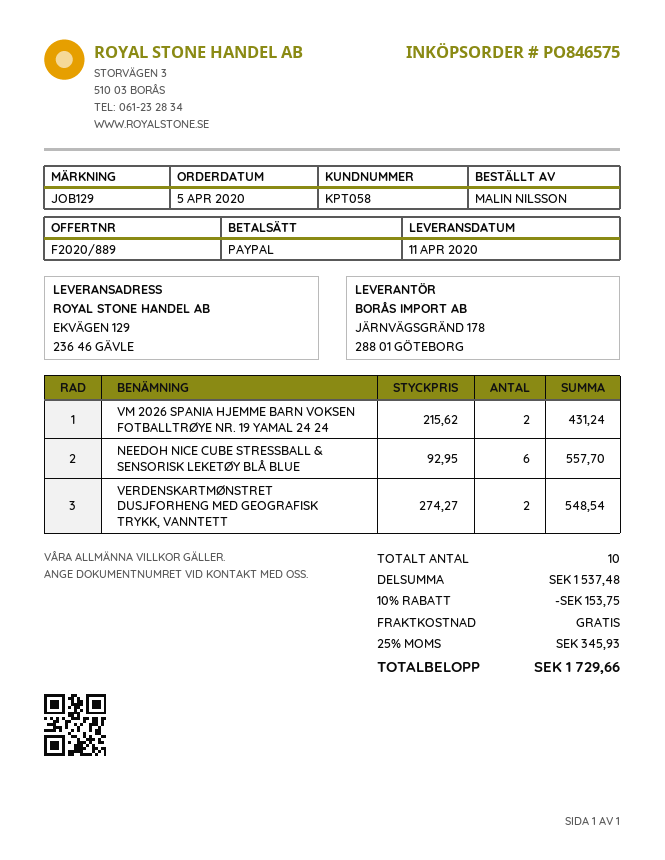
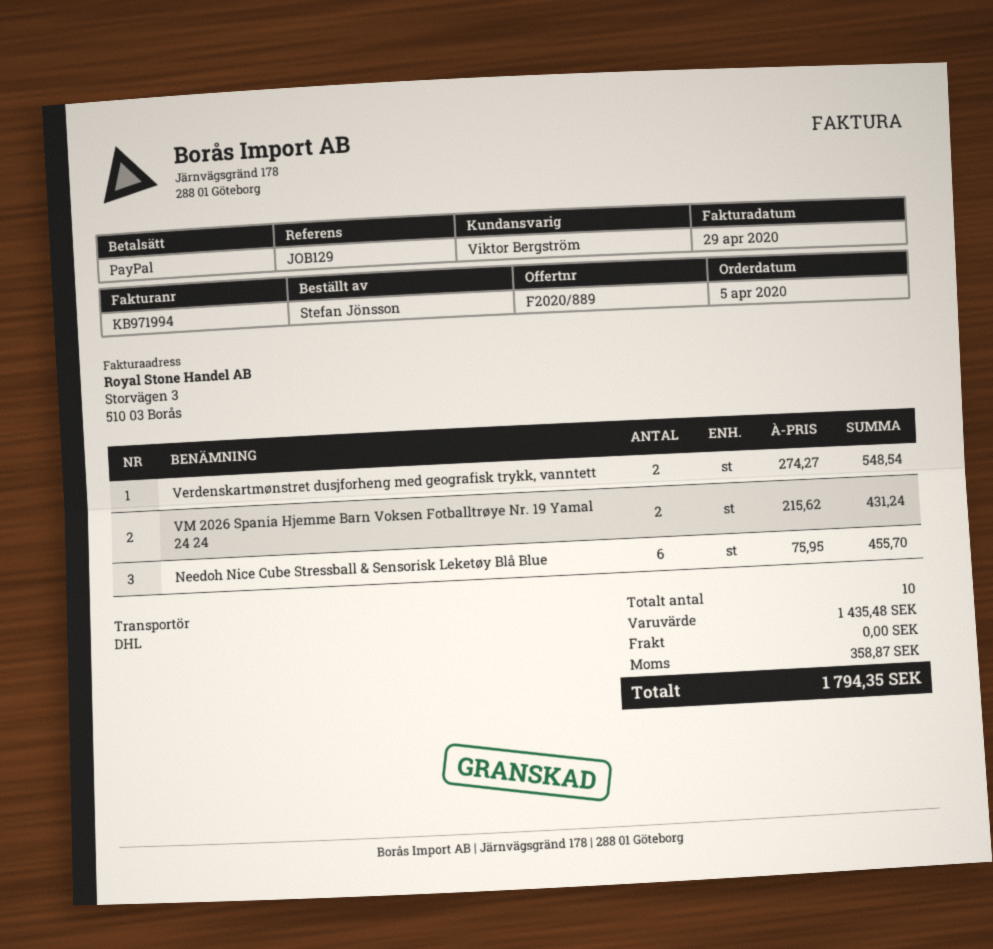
ordered by: MALIN NILSSON -> Stefan Jönsson
NEEDOH NICE CUBE STRESSBALL & SENSORISK LEKETØY BLÅ BLUE: 6 x 92.95 = 557.70 -> 6 x 75.95 = 455.70
subtotal: 1537.48 -> 1435.48
discount: 10% = 153.75 -> none
tax: 345.93 -> 358.87
total: 1729.66 -> 1794.35

